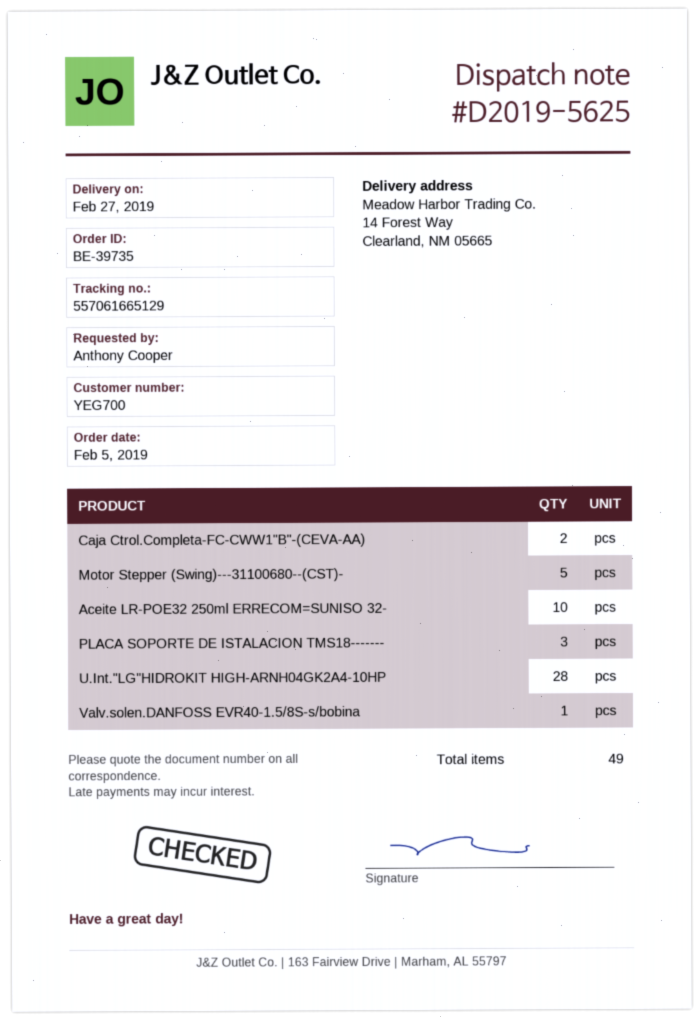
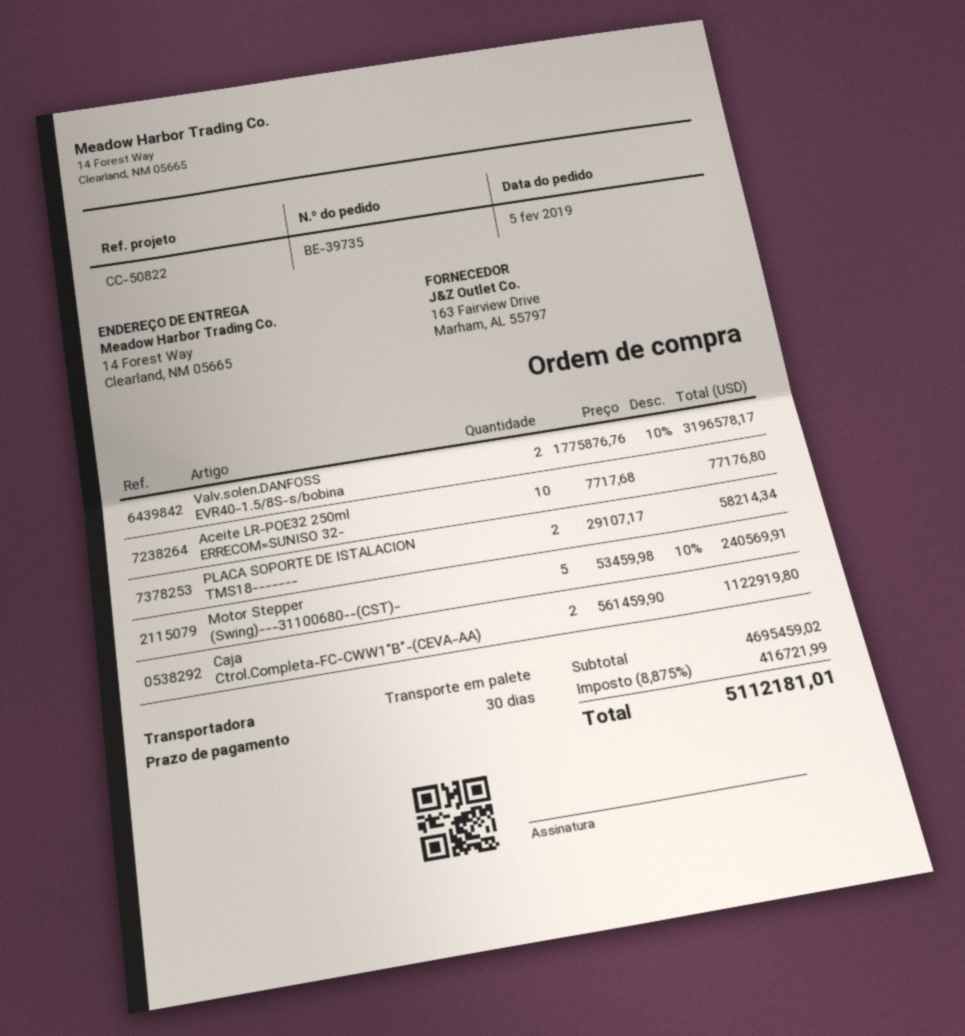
PLACA SOPORTE DE ISTALACION TMS18-------: 3 -> 2
U.Int."LG"HIDROKIT HIGH-ARNH04GK2A4-10HP: 28 -> none
Valv.solen.DANFOSS EVR40-1.5/8S-s/bobina: 1 -> 2

